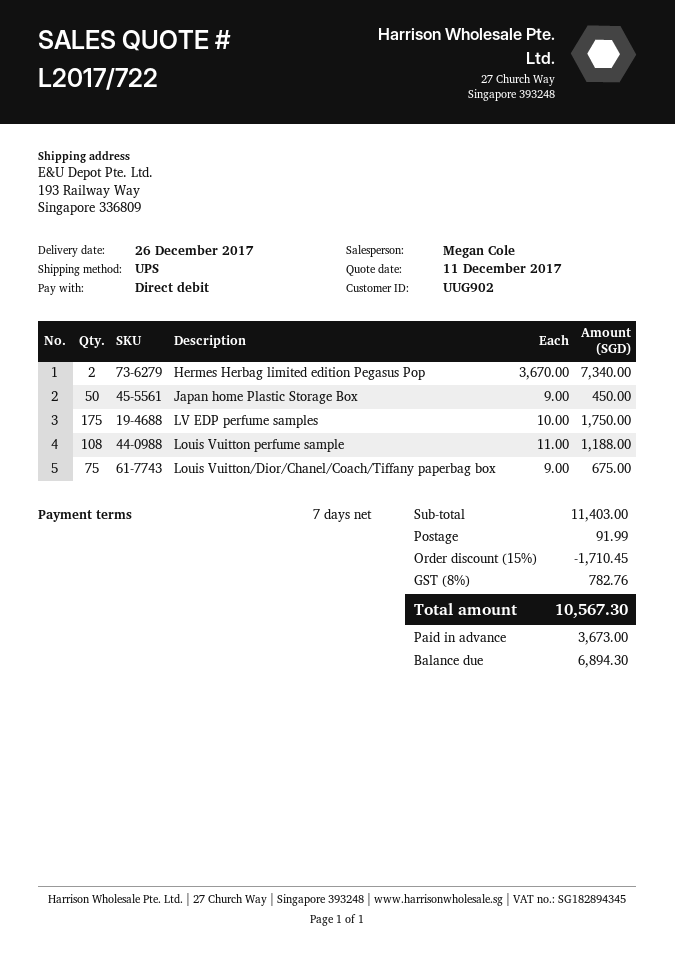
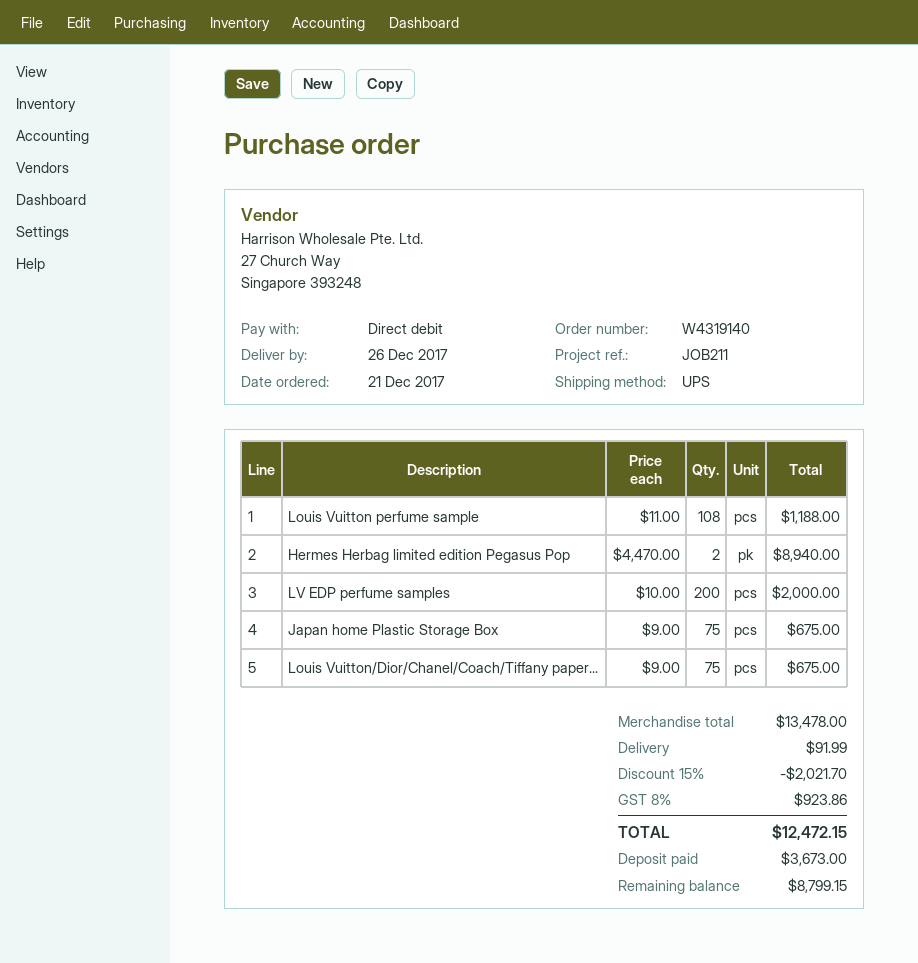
Hermes Herbag limited edition Pegasus Pop: 2 x 3670.00 = 7340.00 -> 2 x 4470.00 = 8940.00
Japan home Plastic Storage Box: 50 x 9.00 = 450.00 -> 75 x 9.00 = 675.00
LV EDP perfume samples: 175 x 10.00 = 1750.00 -> 200 x 10.00 = 2000.00
subtotal: 11403.00 -> 13478.00
discount: 15% = 1710.45 -> 15% = 2021.70
tax: 8% = 782.76 -> 8% = 923.86
total: 10567.30 -> 12472.15
balance: 6894.30 -> 8799.15

